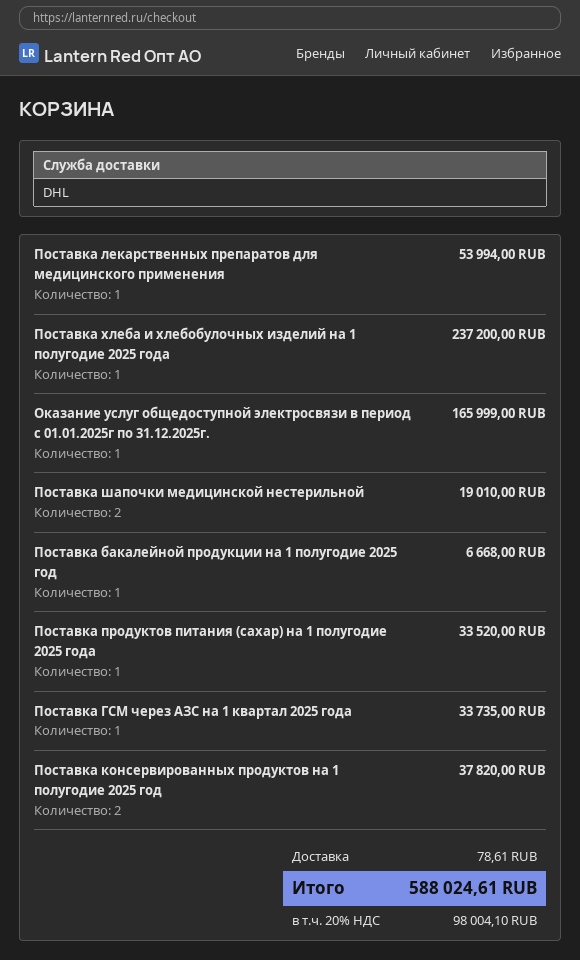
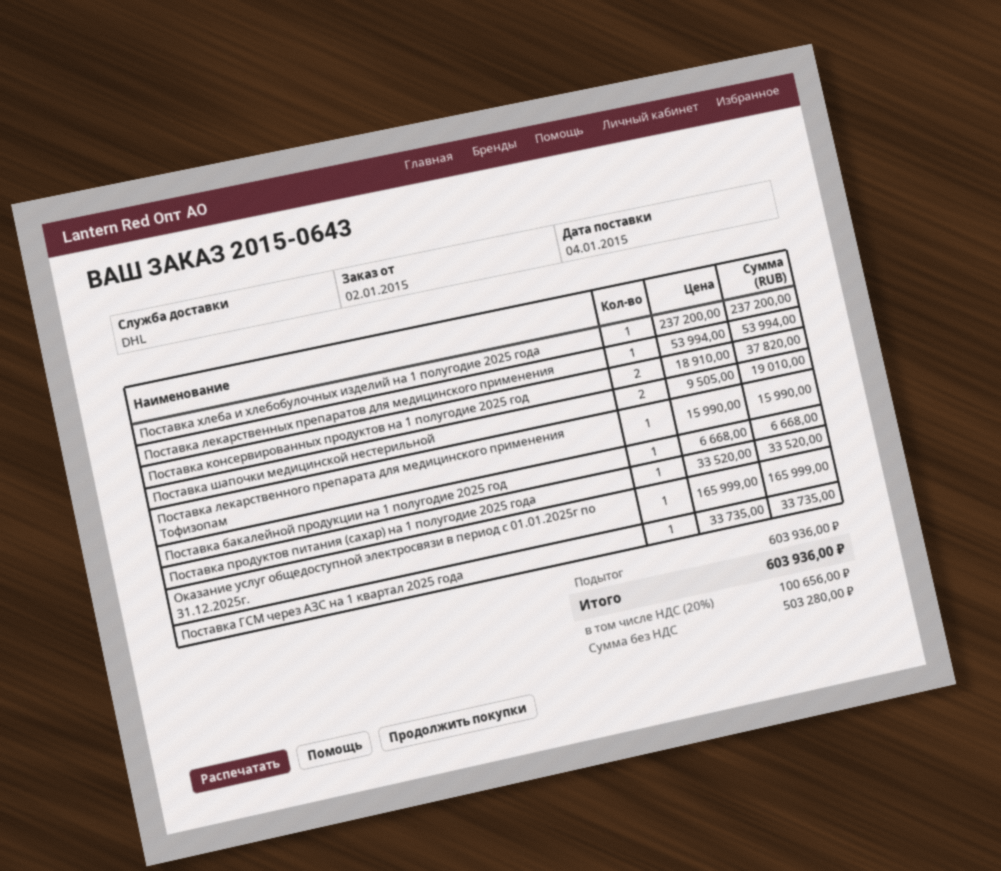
Поставка лекарственного препарата для медицинского применения Тофизопам: none -> 1 for 15990.00
shipping: 78.61 -> none
tax: 20% = 98004.10 -> 20% = 100656.00
total: 588024.61 -> 603936.00

